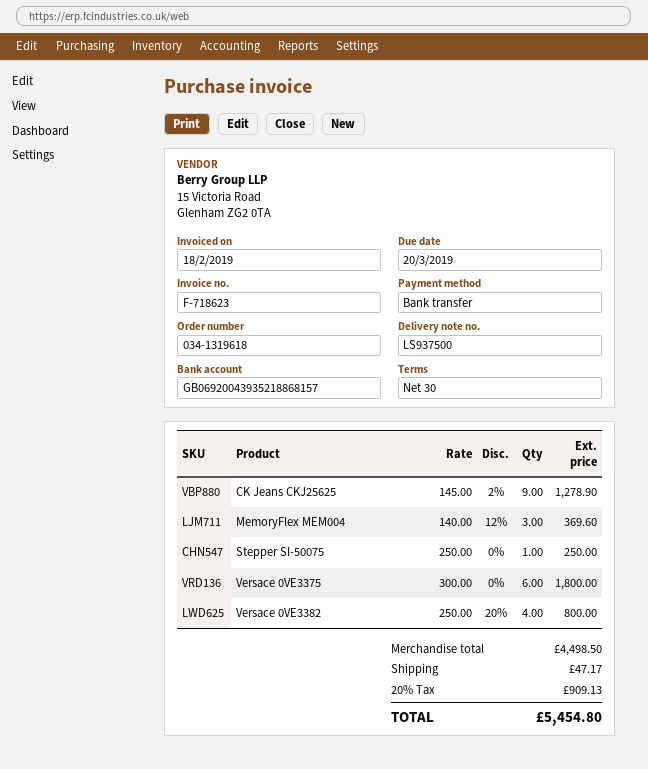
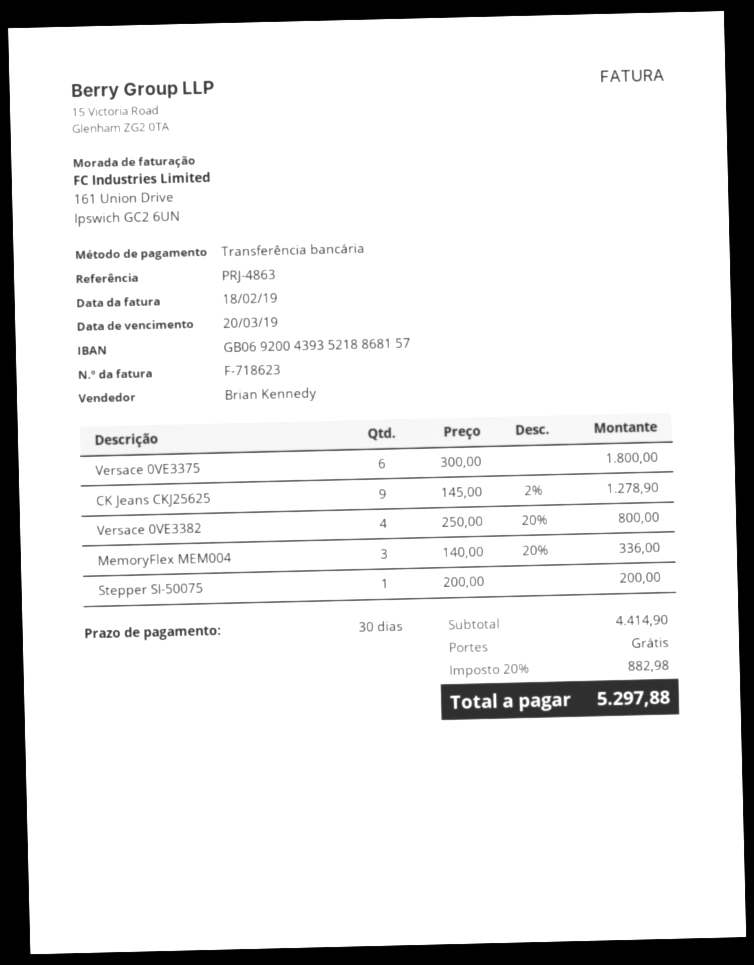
MemoryFlex MEM004: 3 x 140.00 - 12% = 369.60 -> 3 x 140.00 - 20% = 336.00
Stepper SI-50075: 1 x 250.00 = 250.00 -> 1 x 200.00 = 200.00
subtotal: 4498.50 -> 4414.90
shipping: 47.17 -> 0.00
tax: 20% = 909.13 -> 20% = 882.98
total: 5454.80 -> 5297.88

